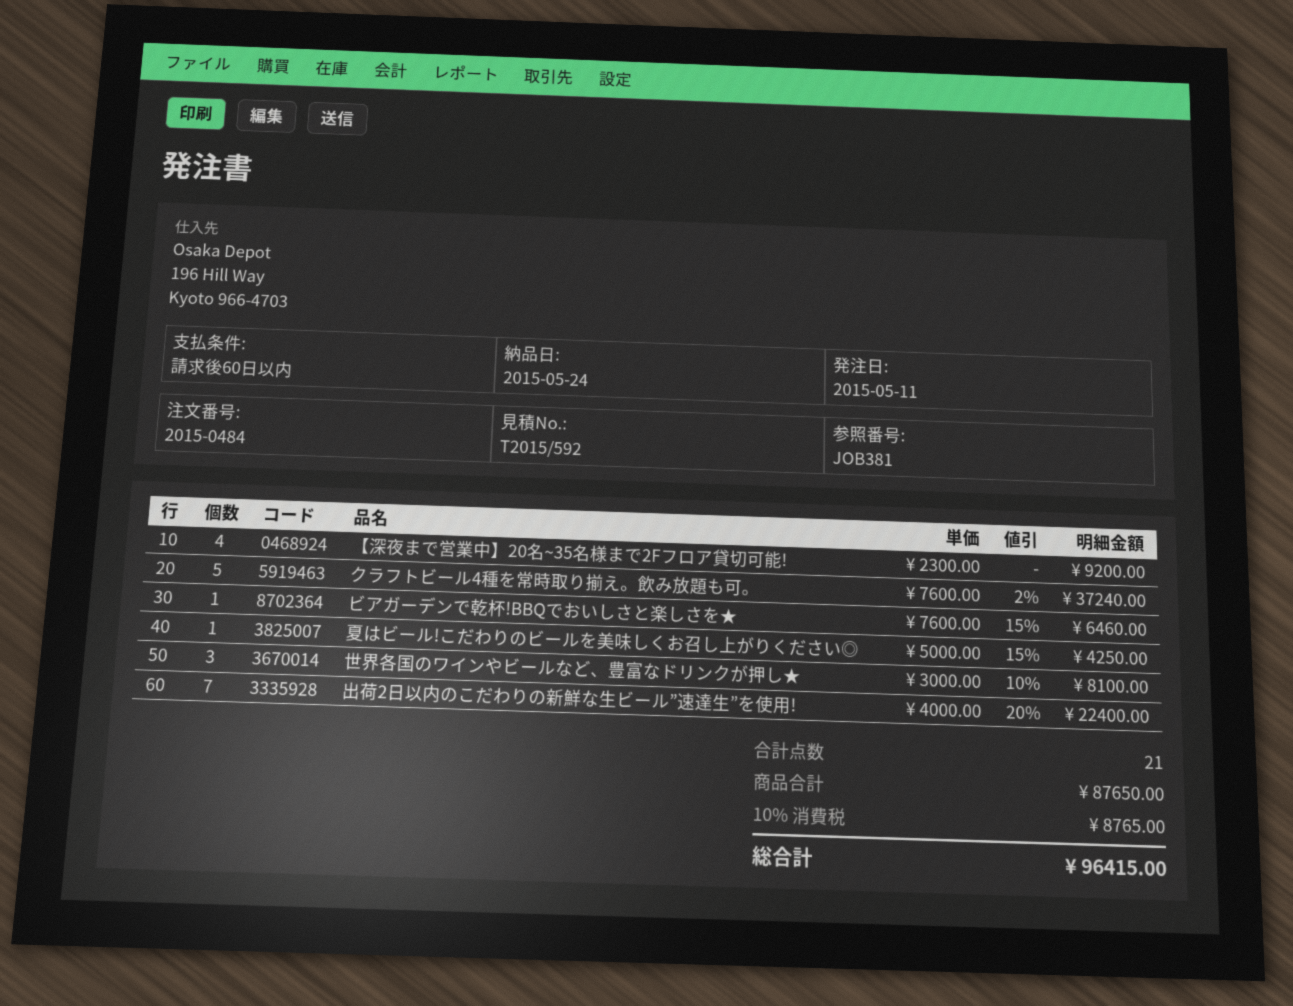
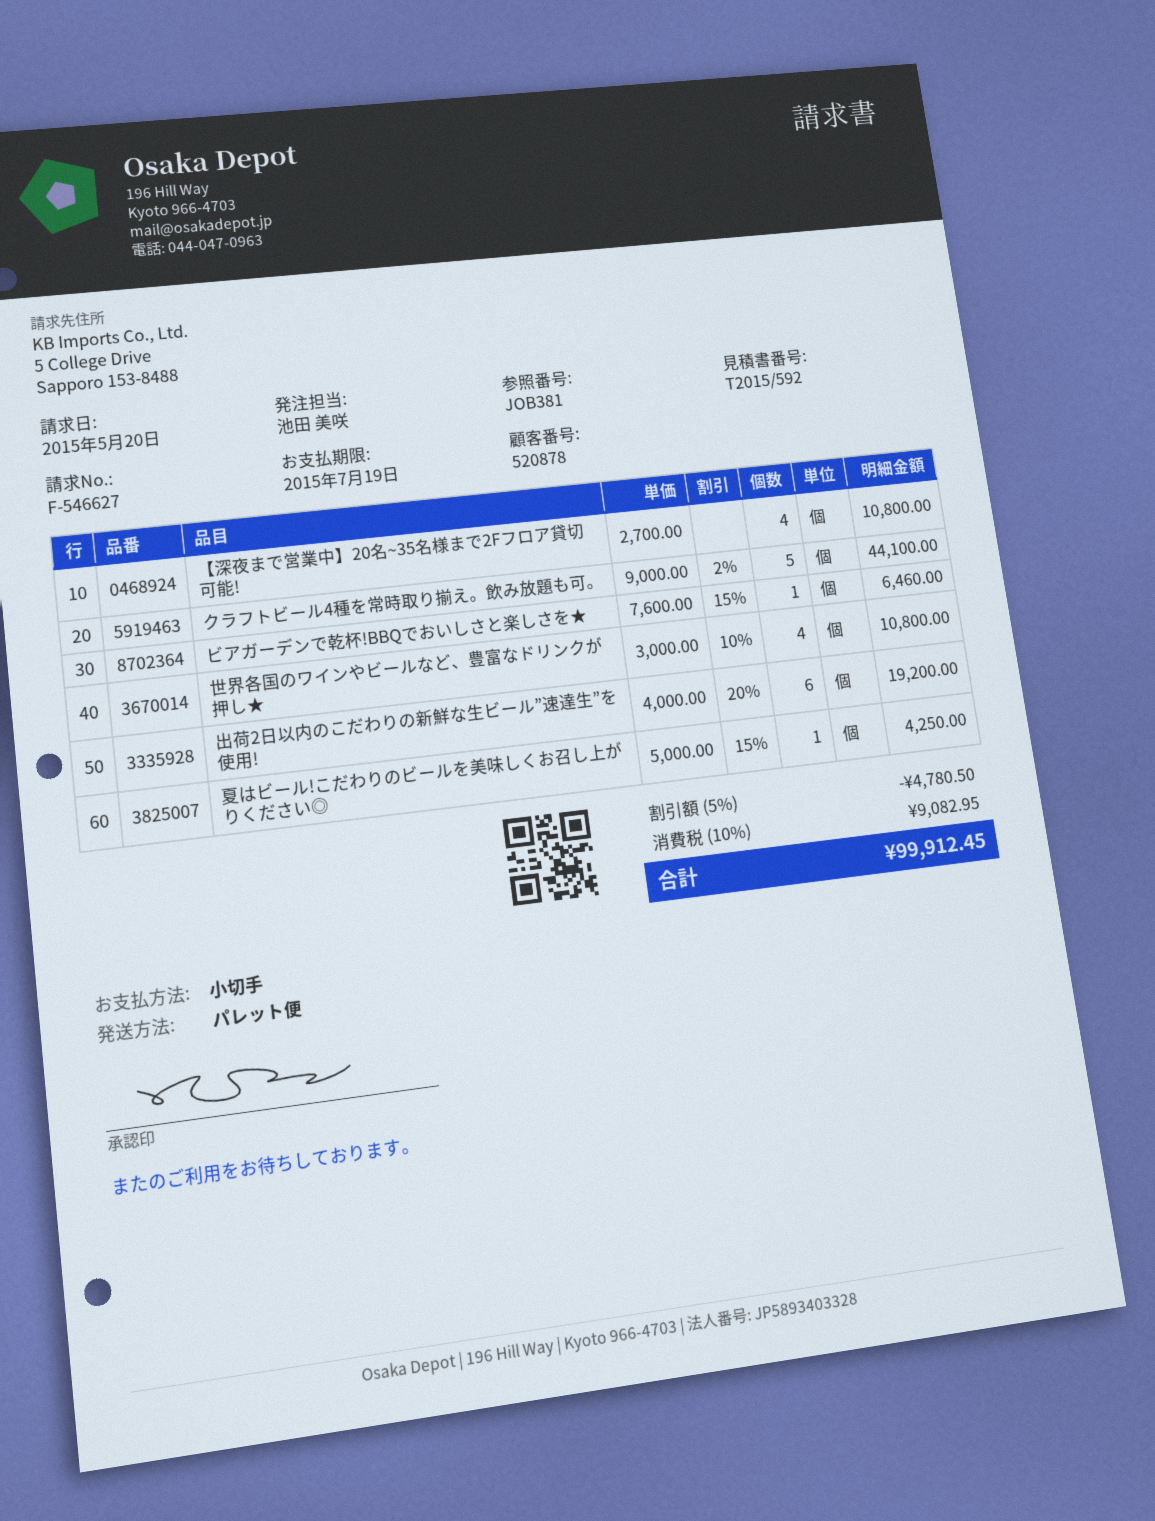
【深夜まで営業中】20名~35名様まで2Fフロア貸切可能!: 4 x 2300.00 = 9200.00 -> 4 x 2700.00 = 10800.00
クラフトビール4種を常時取り揃え。飲み放題も可。: 5 x 7600.00 - 2% = 37240.00 -> 5 x 9000.00 - 2% = 44100.00
世界各国のワインやビールなど、豊富なドリンクが押し★: 3 x 3000.00 - 10% = 8100.00 -> 4 x 3000.00 - 10% = 10800.00
出荷2日以内のこだわりの新鮮な生ビール”速達生”を使用!: 7 x 4000.00 - 20% = 22400.00 -> 6 x 4000.00 - 20% = 19200.00
discount: none -> 5% = 4780.50
tax: 10% = 8765.00 -> 10% = 9082.95
total: 96415.00 -> 99912.45

